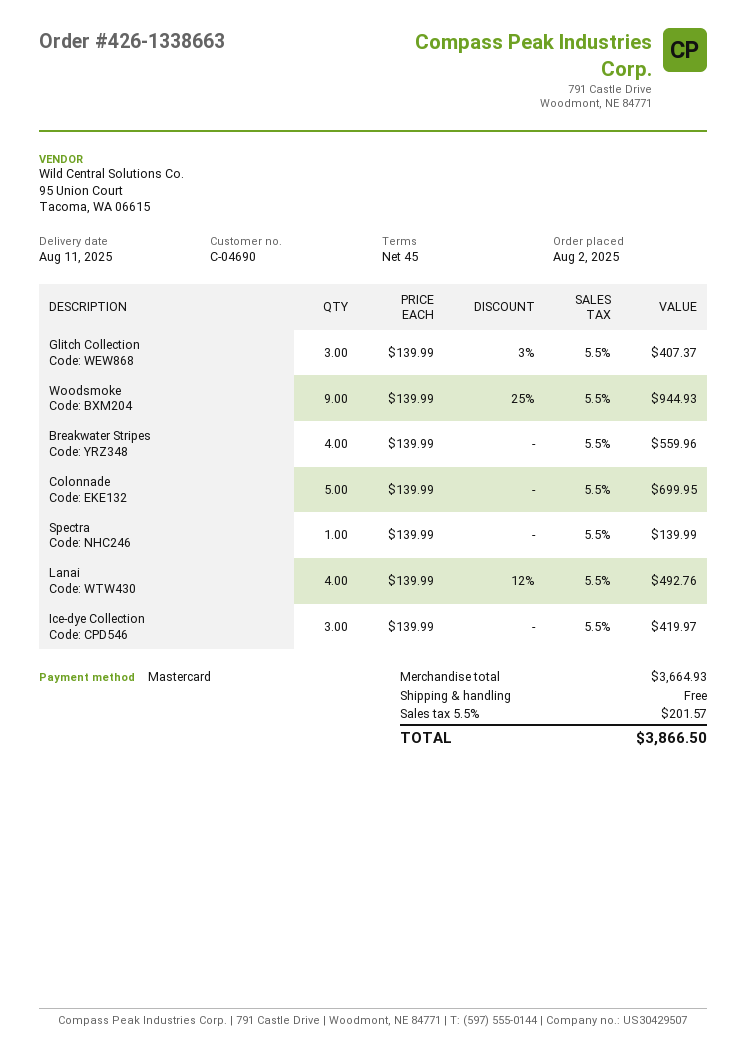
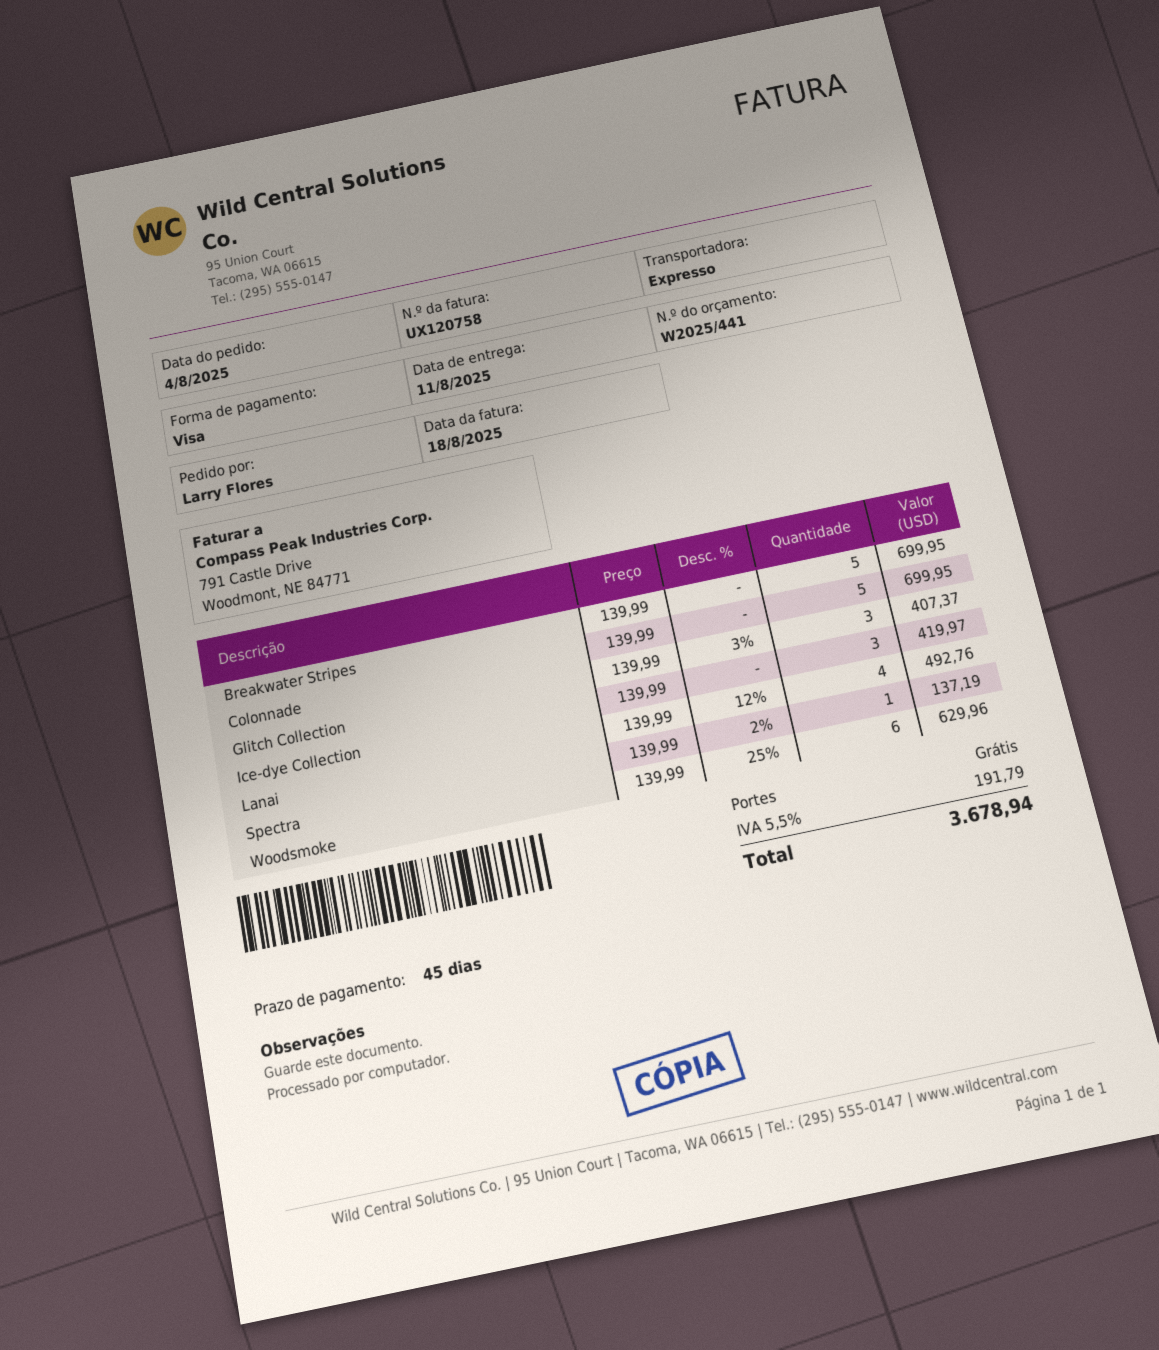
order date: 2025-08-02 -> 2025-08-04
payment method: Mastercard -> Visa
Woodsmoke: 9 x 139.99 - 25% = 944.93 -> 6 x 139.99 - 25% = 629.96
Breakwater Stripes: 4 x 139.99 = 559.96 -> 5 x 139.99 = 699.95
Spectra: 1 x 139.99 = 139.99 -> 1 x 139.99 - 2% = 137.19
tax: 5.5% = 201.57 -> 5.5% = 191.79
total: 3866.50 -> 3678.94

